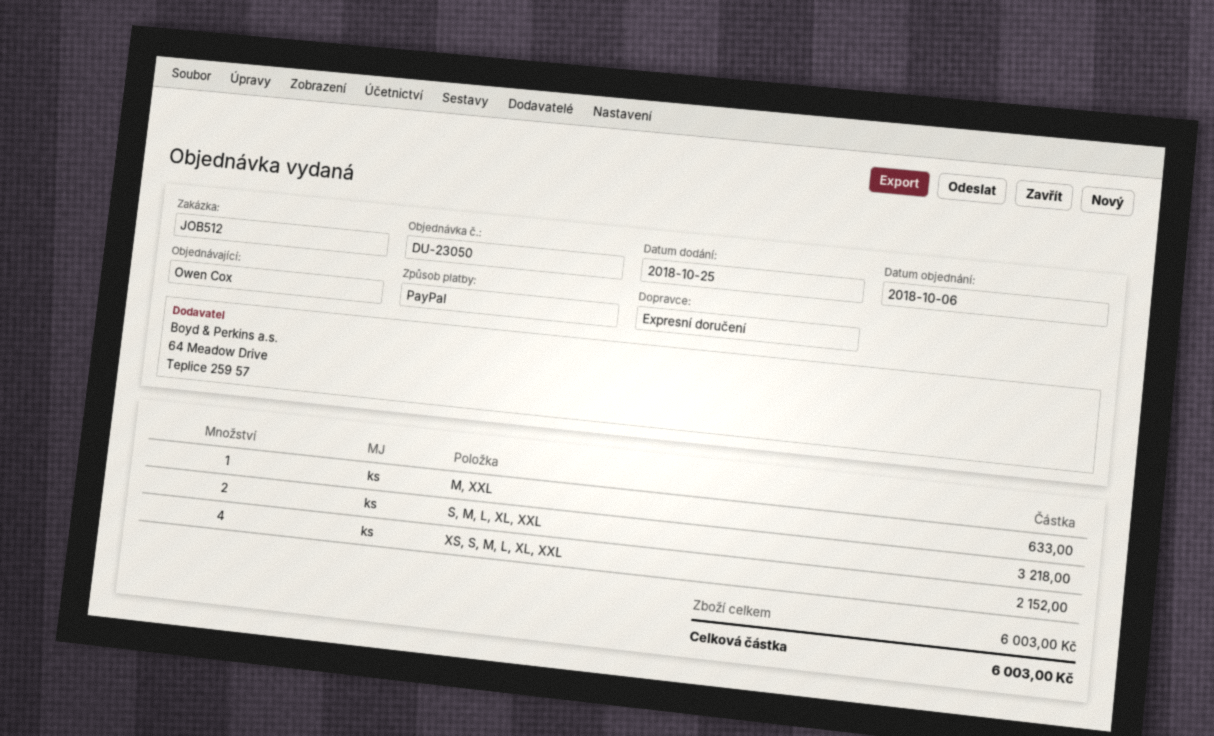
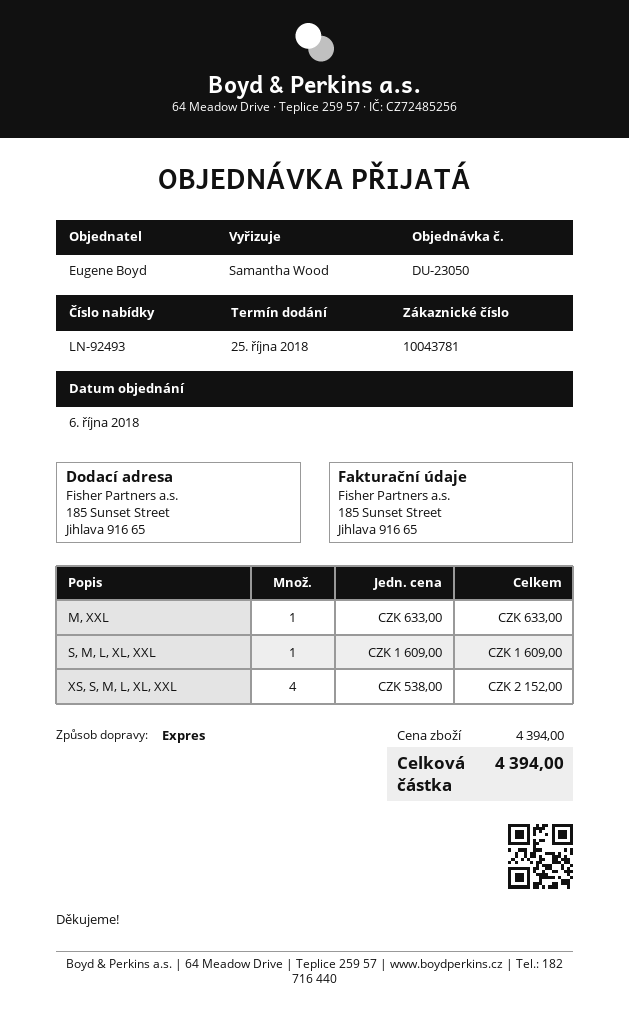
ordered by: Owen Cox -> Eugene Boyd
S, M, L, XL, XXL: 2 for 3218.00 -> 1 for 1609.00
subtotal: 6003.00 -> 4394.00
total: 6003.00 -> 4394.00

